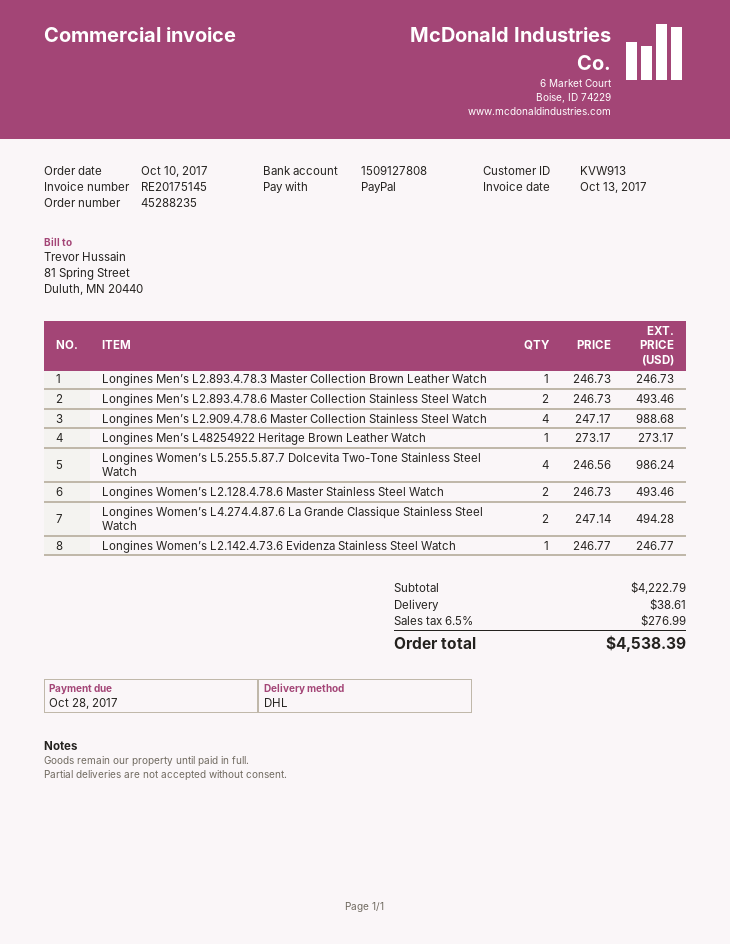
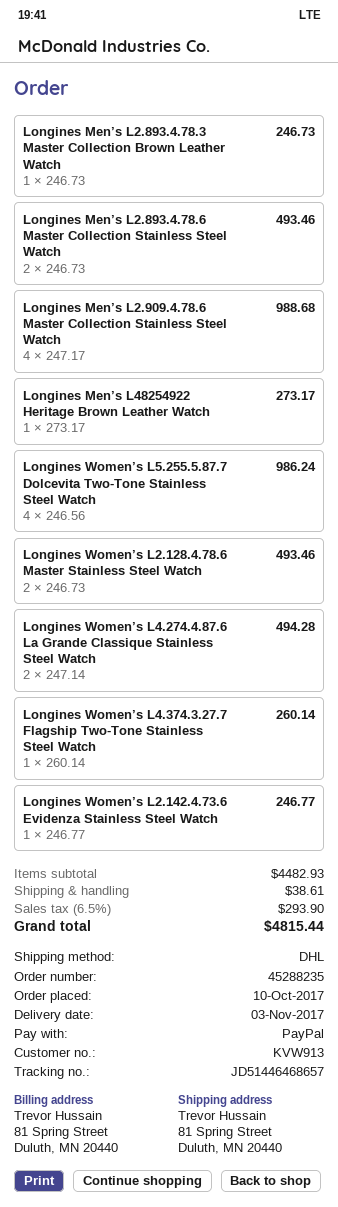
Longines Women’s L4.374.3.27.7 Flagship Two-Tone Stainless Steel Watch: none -> 1 x 260.14 = 260.14
subtotal: 4222.79 -> 4482.93
tax: 6.5% = 276.99 -> 6.5% = 293.90
total: 4538.39 -> 4815.44

